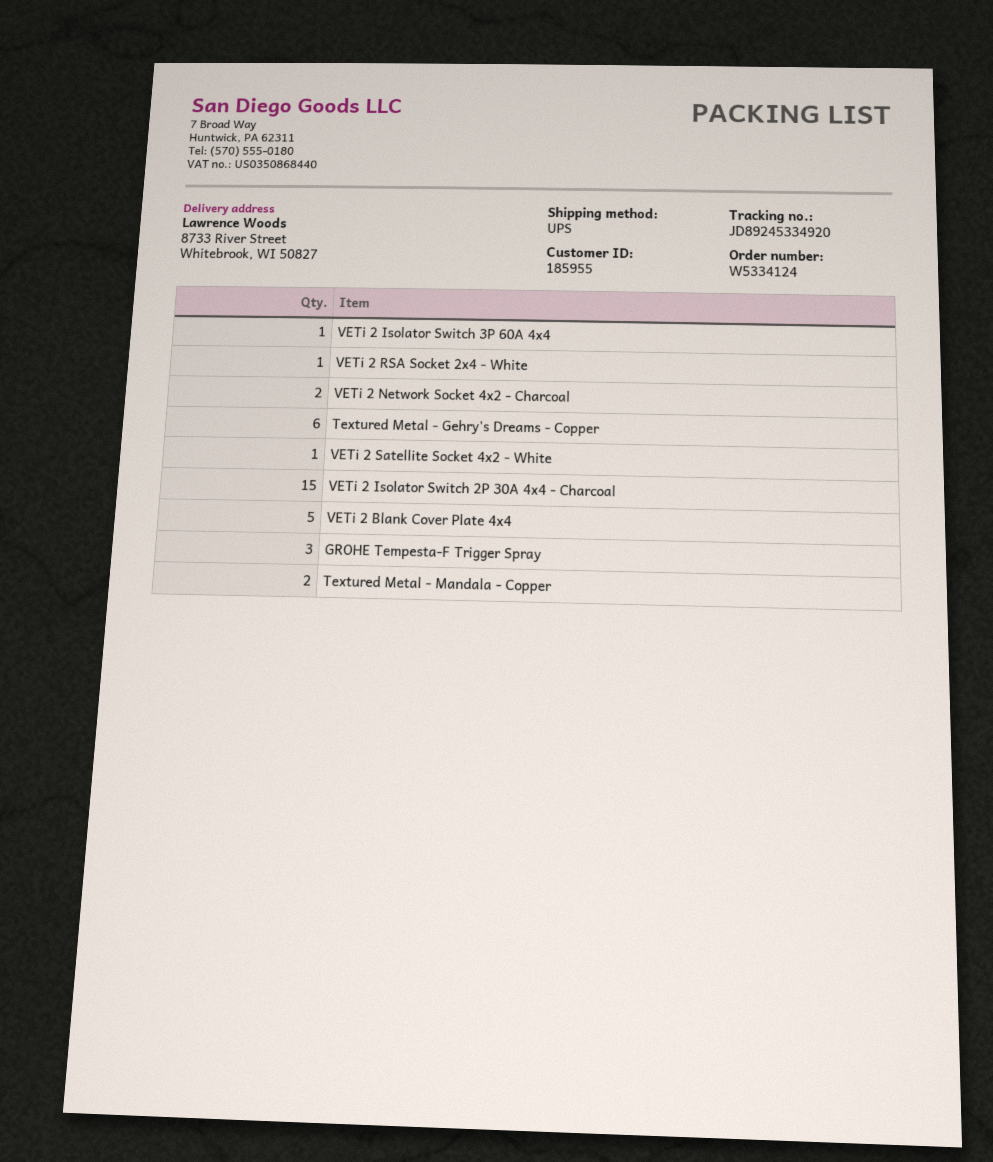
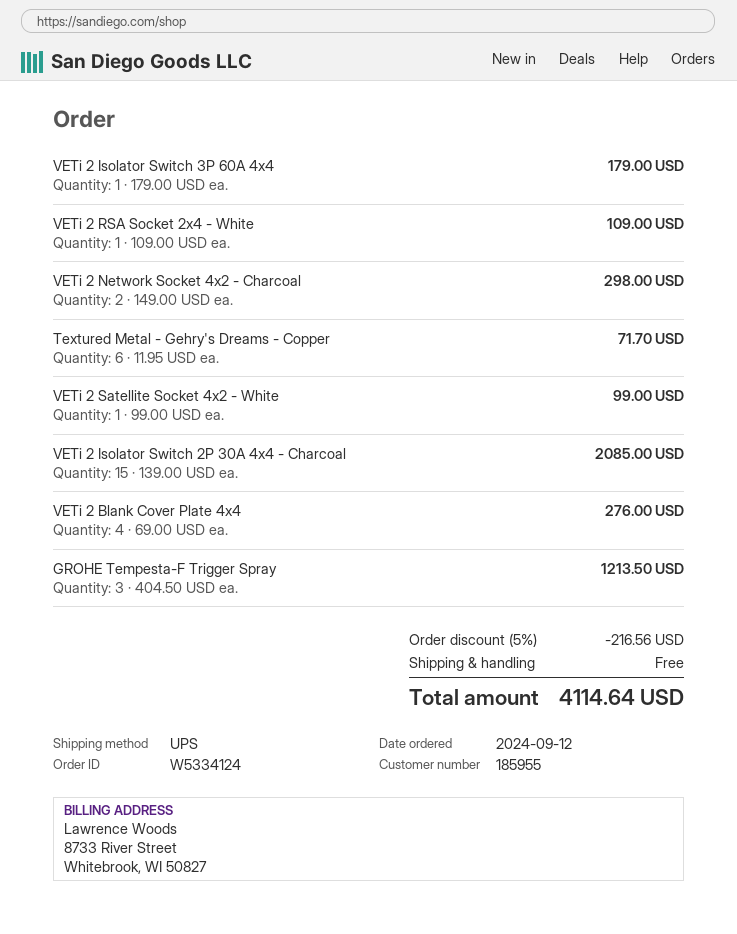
VETi 2 Blank Cover Plate 4x4: 5 -> 4
Textured Metal - Mandala - Copper: 2 -> none

